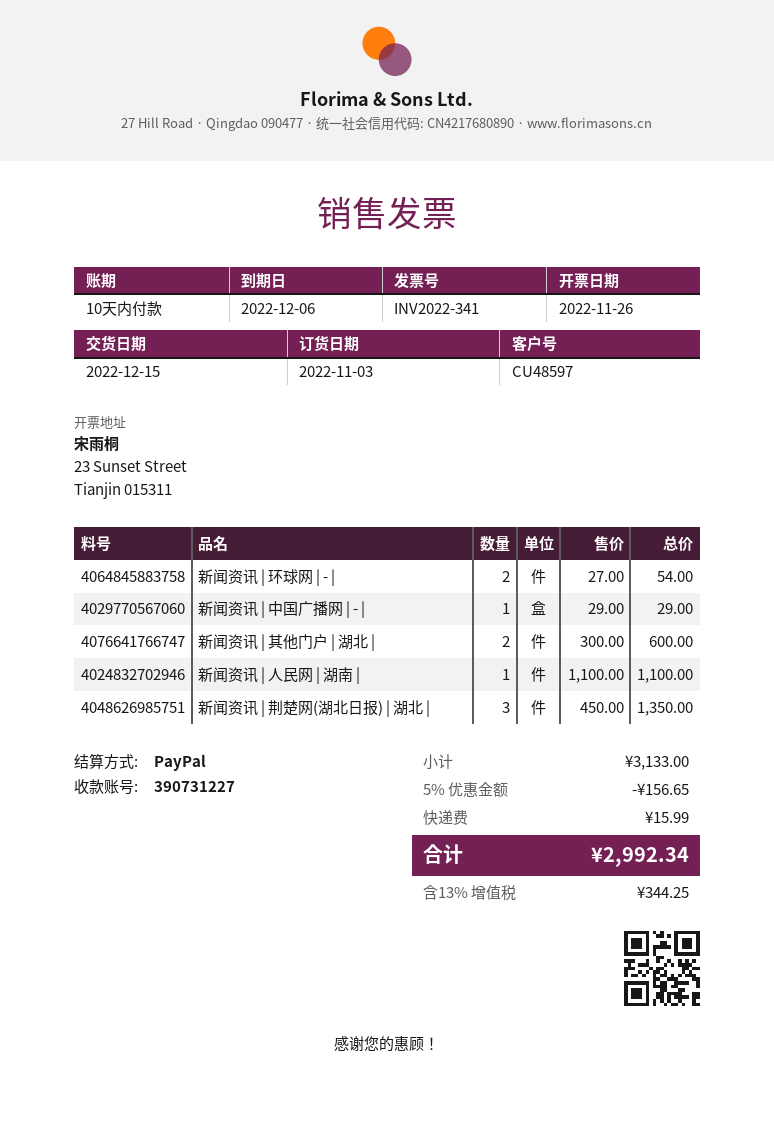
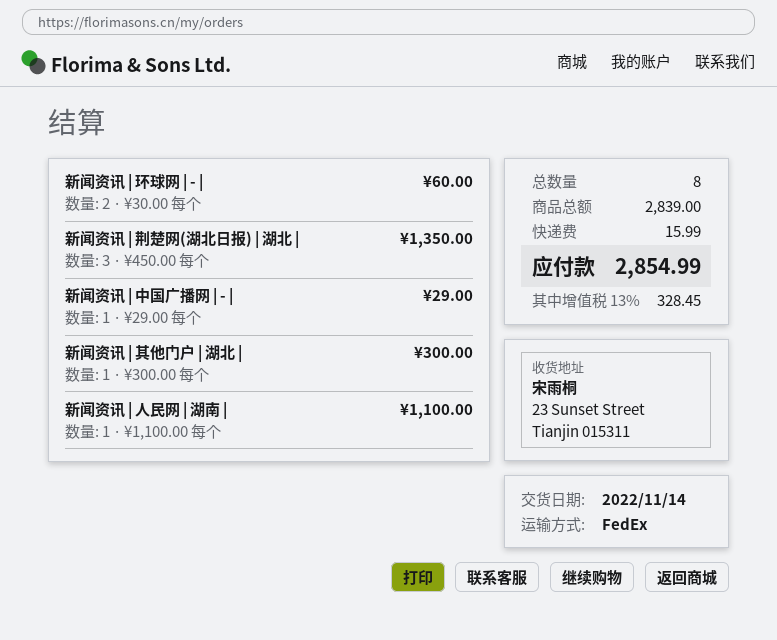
delivery date: 2022-12-15 -> 2022-11-14
新闻资讯 | 环球网 | - |: 2 x 27.00 = 54.00 -> 2 x 30.00 = 60.00
新闻资讯 | 其他门户 | 湖北 |: 2 x 300.00 = 600.00 -> 1 x 300.00 = 300.00
subtotal: 3133.00 -> 2839.00
discount: 5% = 156.65 -> none
tax: 13% = 344.25 -> 13% = 328.45
total: 2992.34 -> 2854.99

